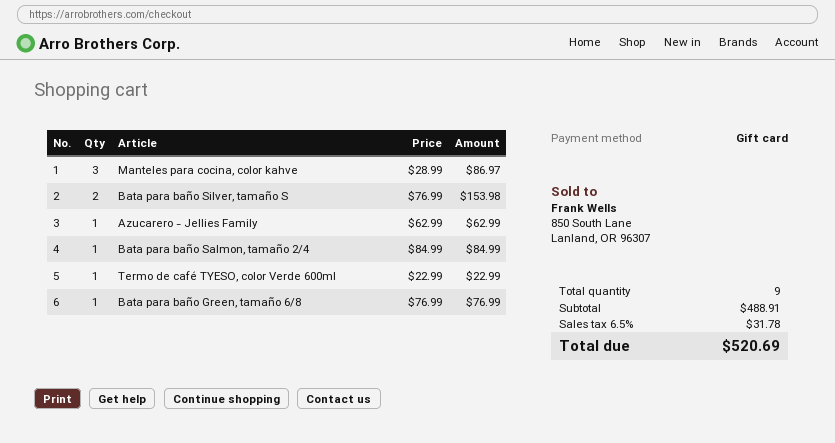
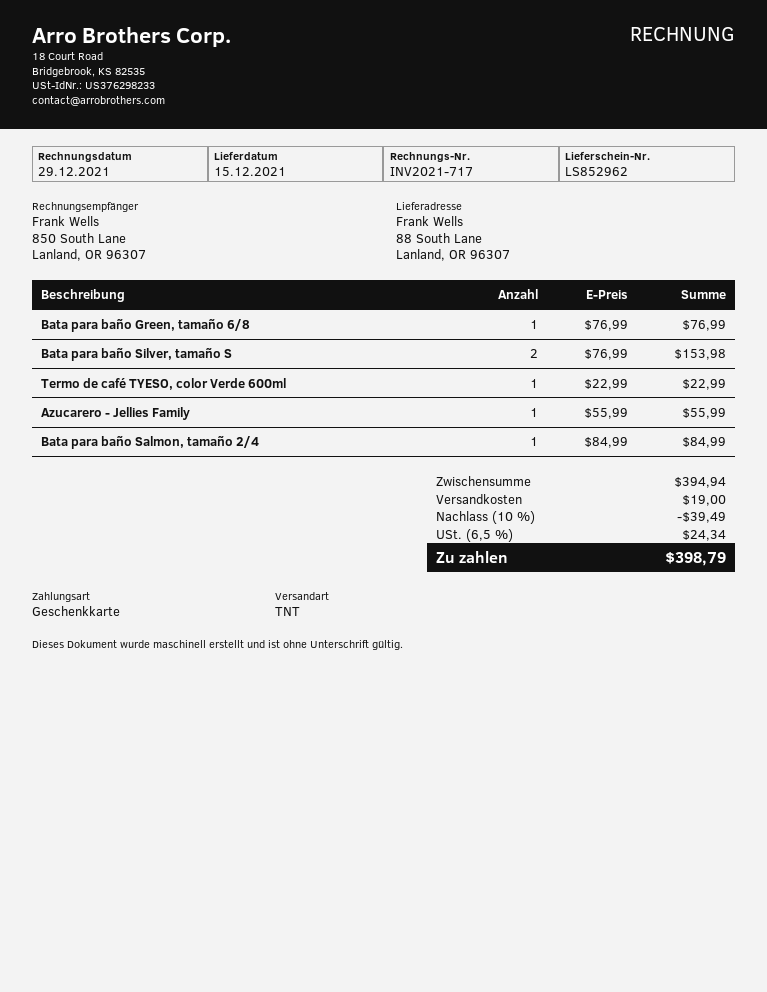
Manteles para cocina, color kahve: 3 x 28.99 = 86.97 -> none
Azucarero - Jellies Family: 1 x 62.99 = 62.99 -> 1 x 55.99 = 55.99
subtotal: 488.91 -> 394.94
discount: none -> 10% = 39.49
shipping: none -> 19.00
tax: 6.5% = 31.78 -> 6.5% = 24.34
total: 520.69 -> 398.79

